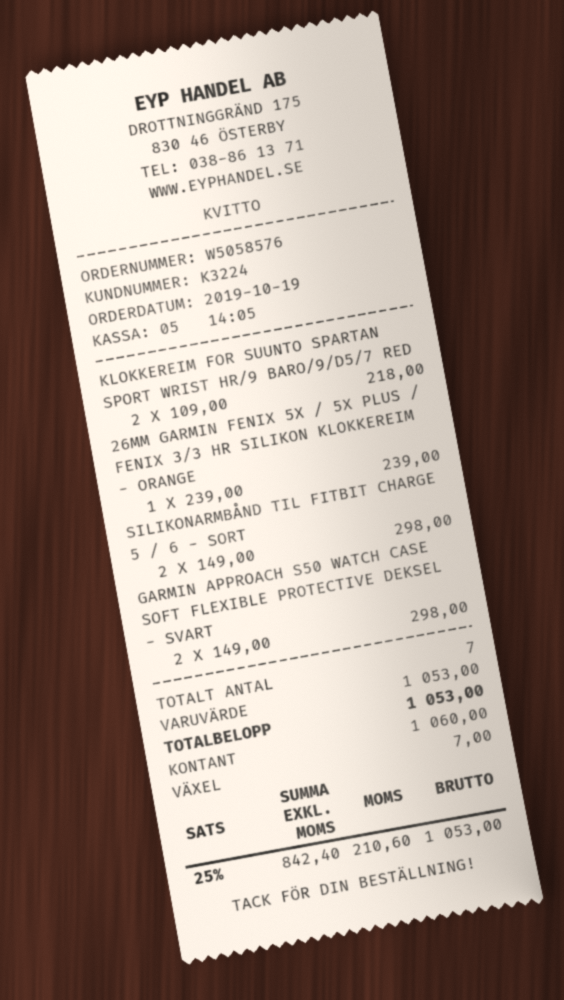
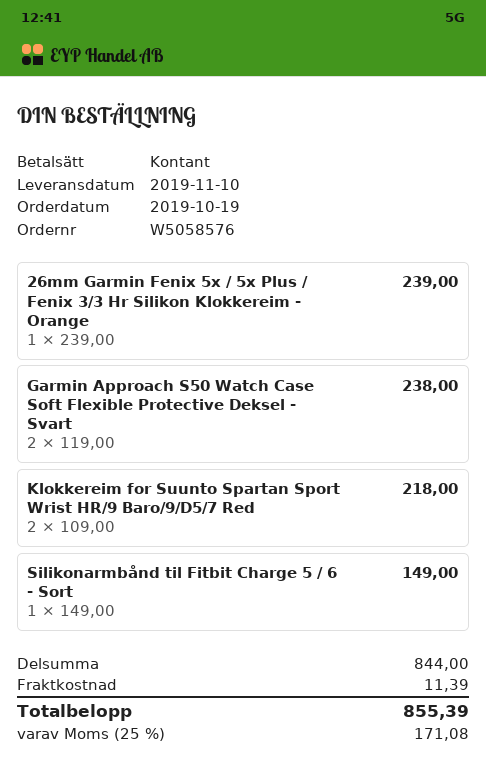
SILIKONARMBÅND TIL FITBIT CHARGE 5 / 6 - SORT: 2 x 149.00 = 298.00 -> 1 x 149.00 = 149.00
GARMIN APPROACH S50 WATCH CASE SOFT FLEXIBLE PROTECTIVE DEKSEL - SVART: 2 x 149.00 = 298.00 -> 2 x 119.00 = 238.00
subtotal: 1053.00 -> 844.00
shipping: none -> 11.39
tax: 25% = 210.60 -> 25% = 171.08
total: 1053.00 -> 855.39

